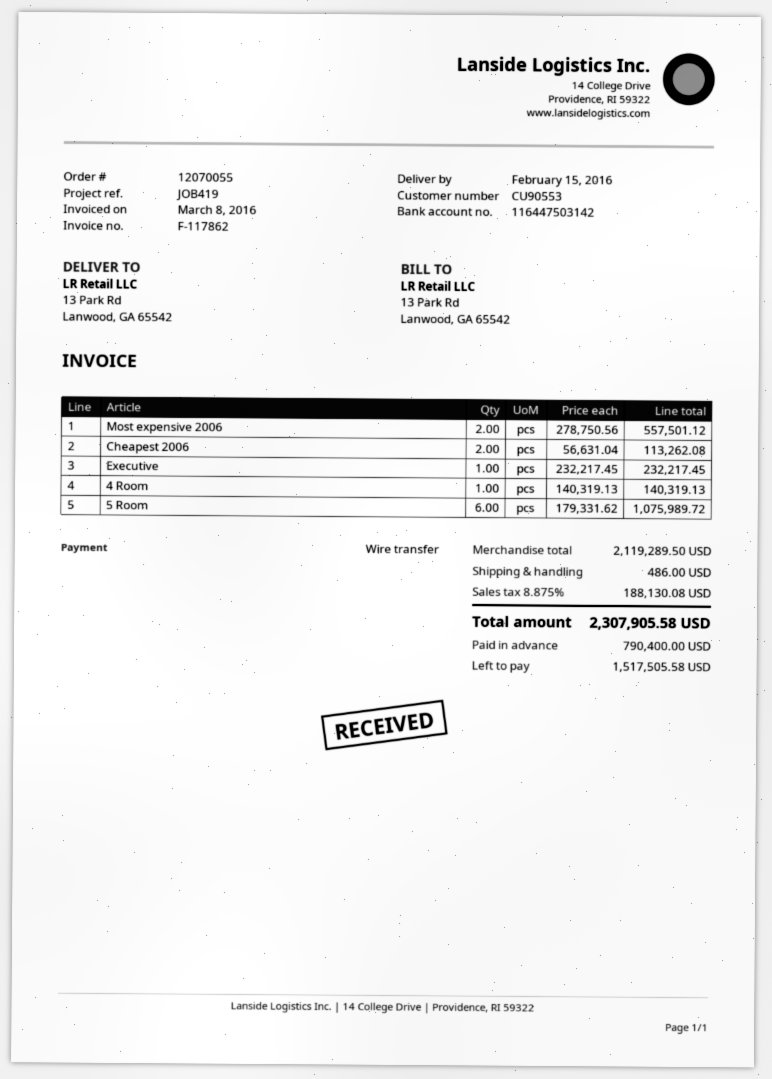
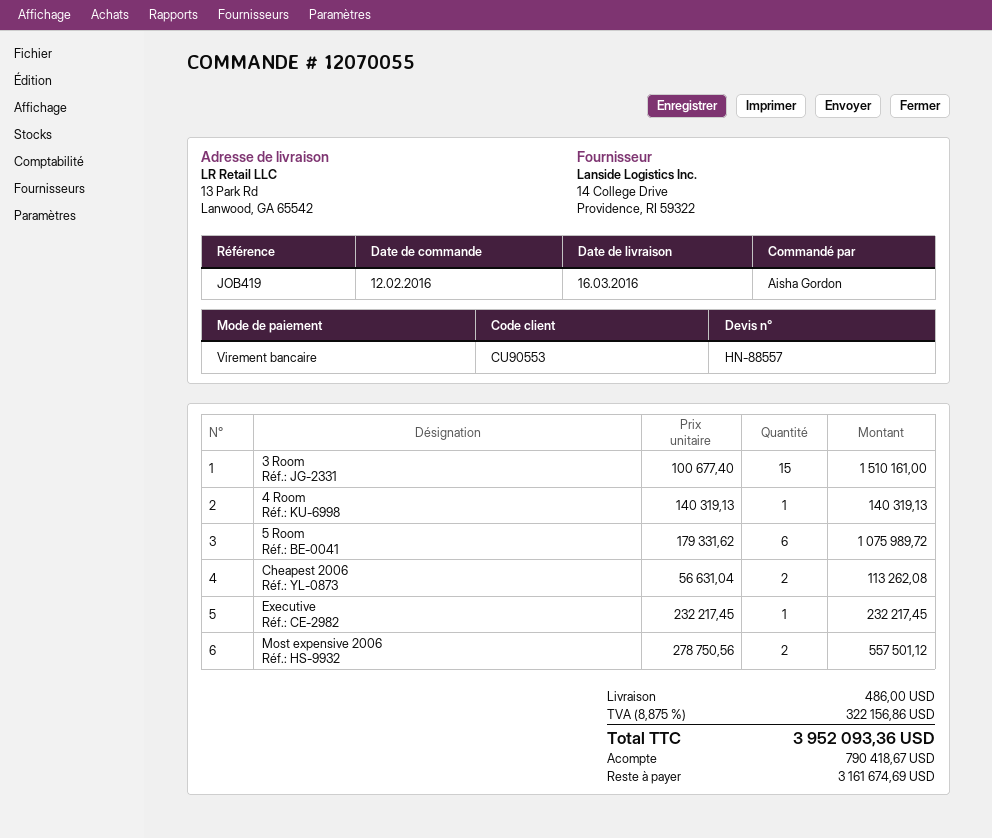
delivery date: 2016-02-15 -> 2016-03-16
3 Room: none -> 15 x 100677.40 = 1510161.00
tax: 8.875% = 188130.08 -> 8.875% = 322156.86
total: 2307905.58 -> 3952093.36
deposit: 790400.00 -> 790418.67
balance: 1517505.58 -> 3161674.69

